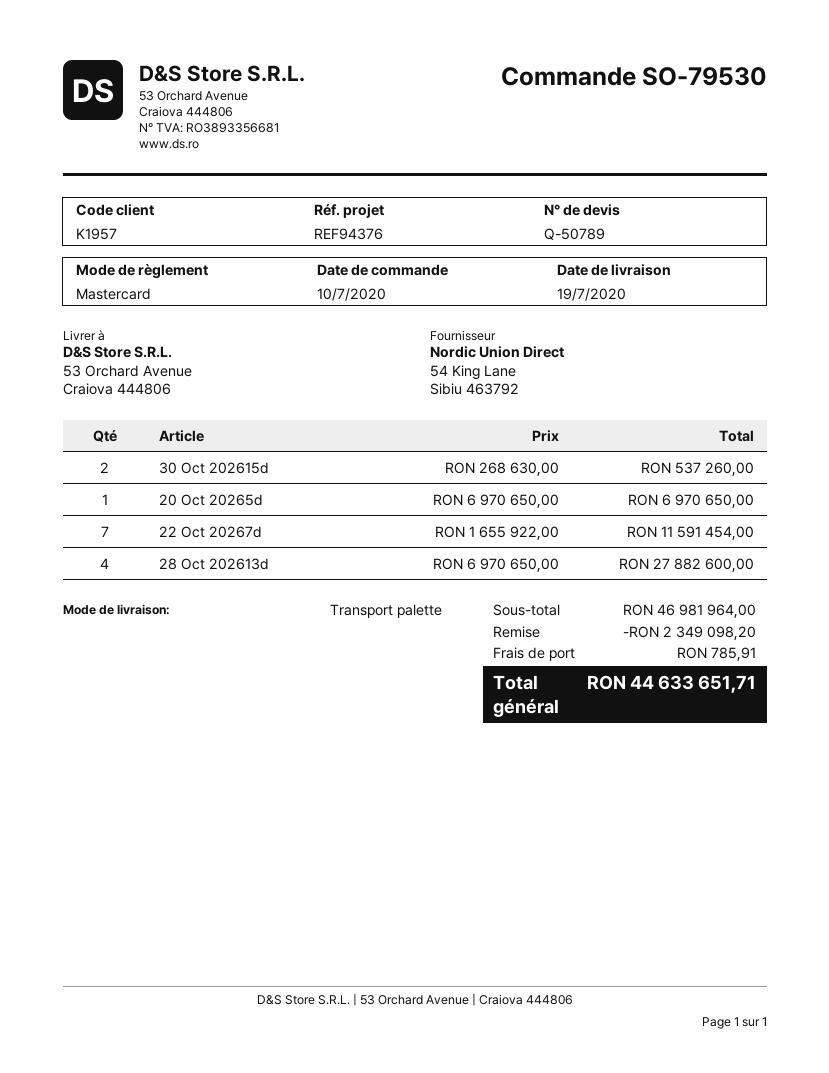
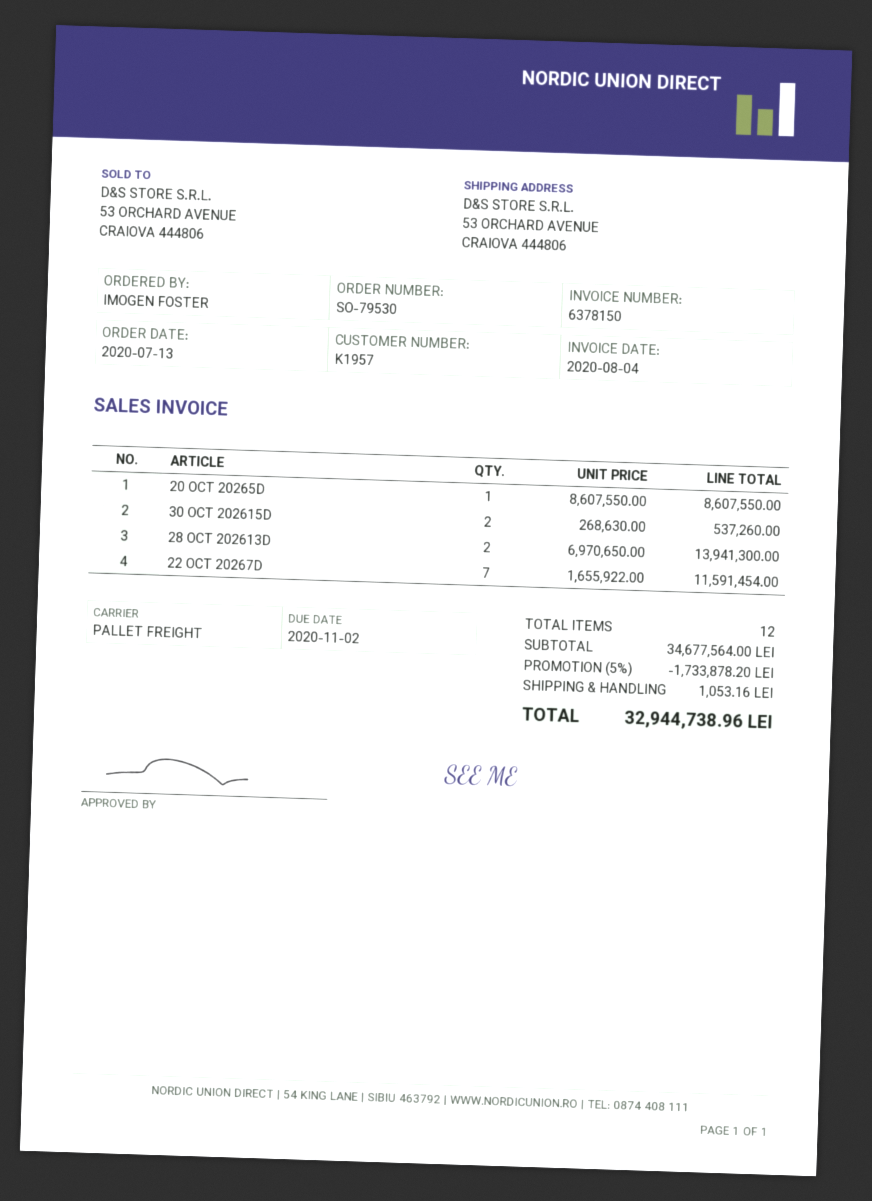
order date: 2020-07-10 -> 2020-07-13
20 Oct 20265d: 1 x 6970650.00 = 6970650.00 -> 1 x 8607550.00 = 8607550.00
28 Oct 202613d: 4 x 6970650.00 = 27882600.00 -> 2 x 6970650.00 = 13941300.00
subtotal: 46981964.00 -> 34677564.00
discount: 2349098.20 -> 1733878.20
shipping: 785.91 -> 1053.16
total: 44633651.71 -> 32944738.96

